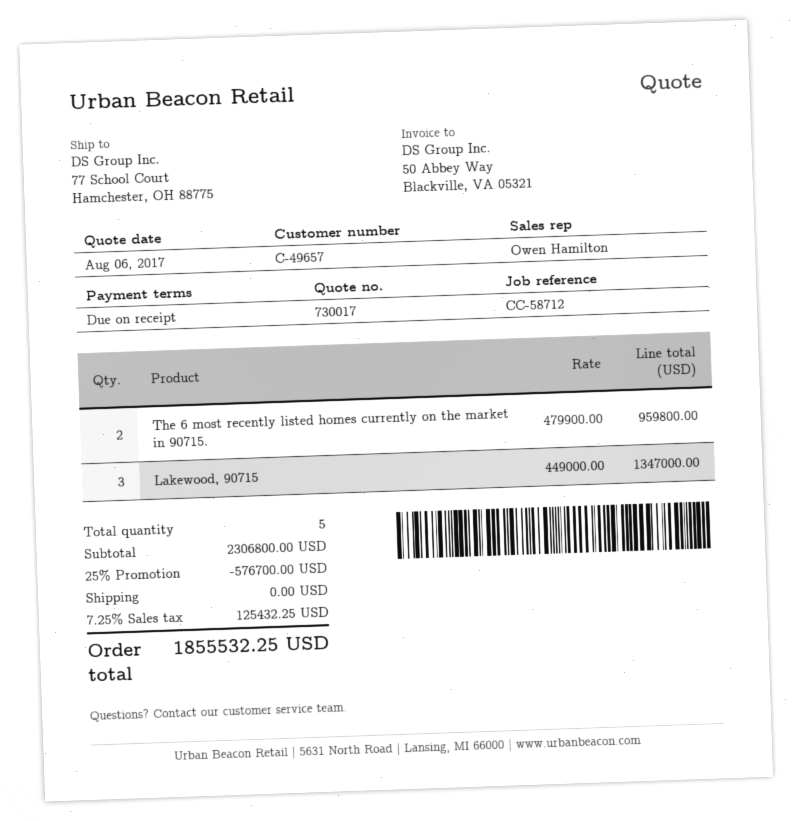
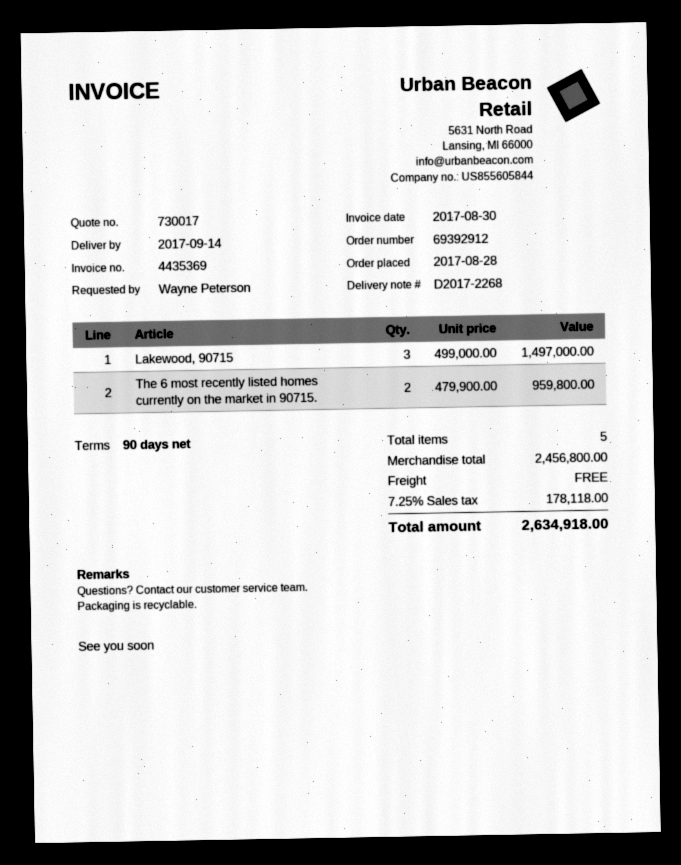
payment terms: on receipt -> 90 days
Lakewood, 90715: 3 x 449000.00 = 1347000.00 -> 3 x 499000.00 = 1497000.00
subtotal: 2306800.00 -> 2456800.00
discount: 25% = 576700.00 -> none
tax: 7.25% = 125432.25 -> 7.25% = 178118.00
total: 1855532.25 -> 2634918.00

